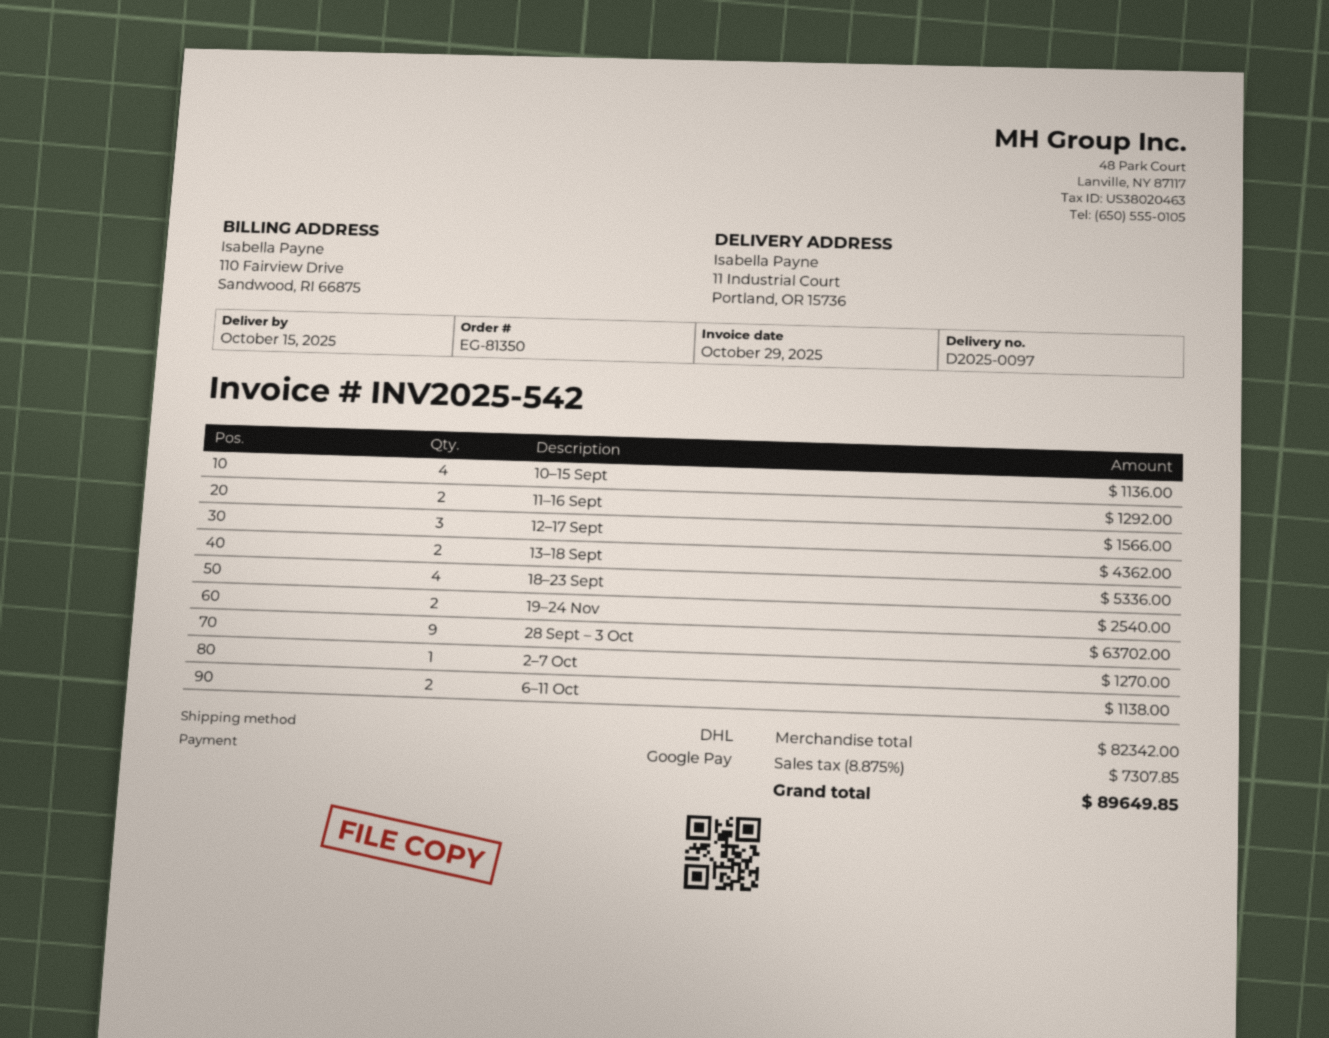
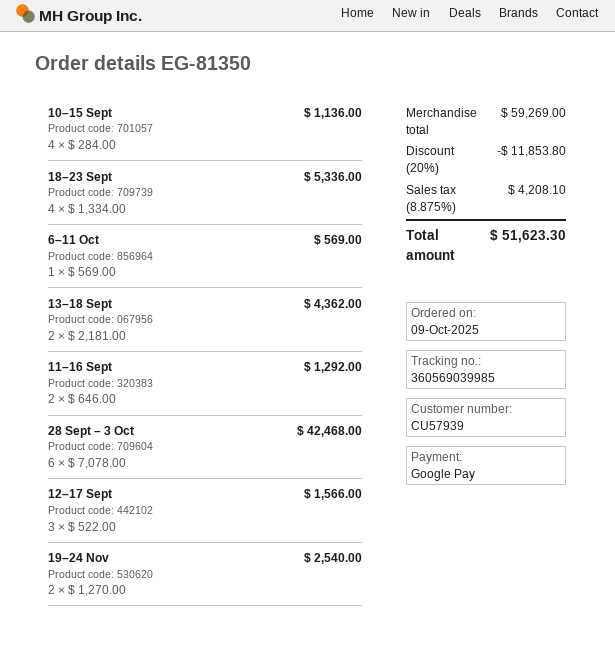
28 Sept – 3 Oct: 9 for 63702.00 -> 6 for 42468.00
2–7 Oct: 1 for 1270.00 -> none
6–11 Oct: 2 for 1138.00 -> 1 for 569.00
subtotal: 82342.00 -> 59269.00
discount: none -> 20% = 11853.80
tax: 8.875% = 7307.85 -> 8.875% = 4208.10
total: 89649.85 -> 51623.30

